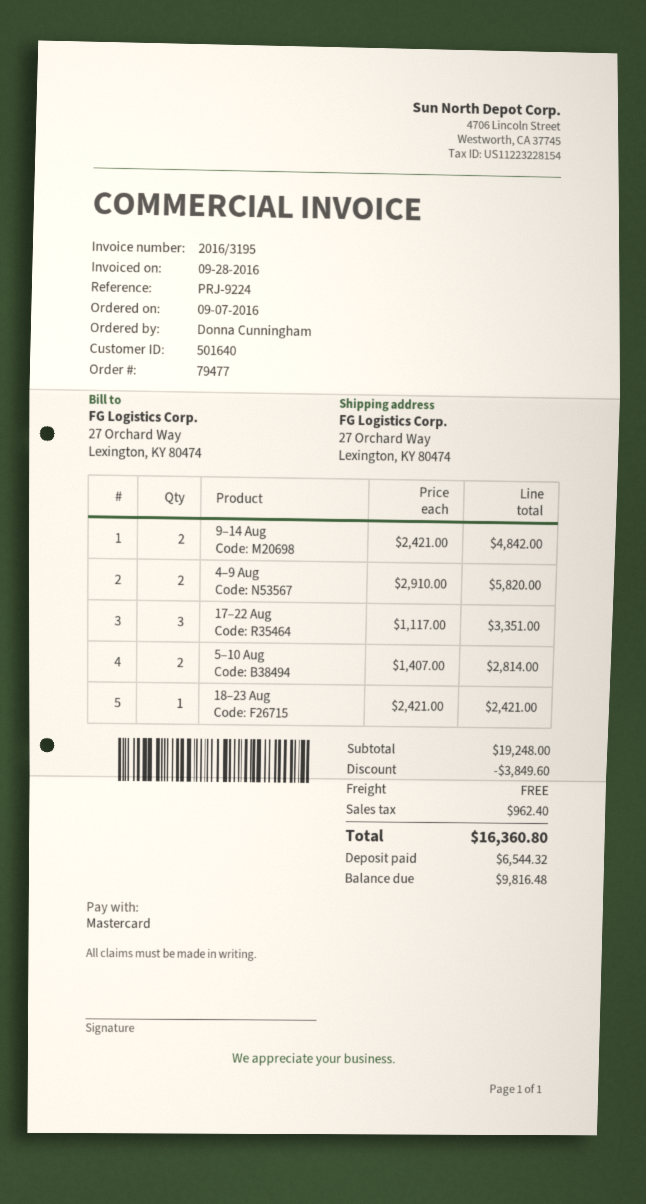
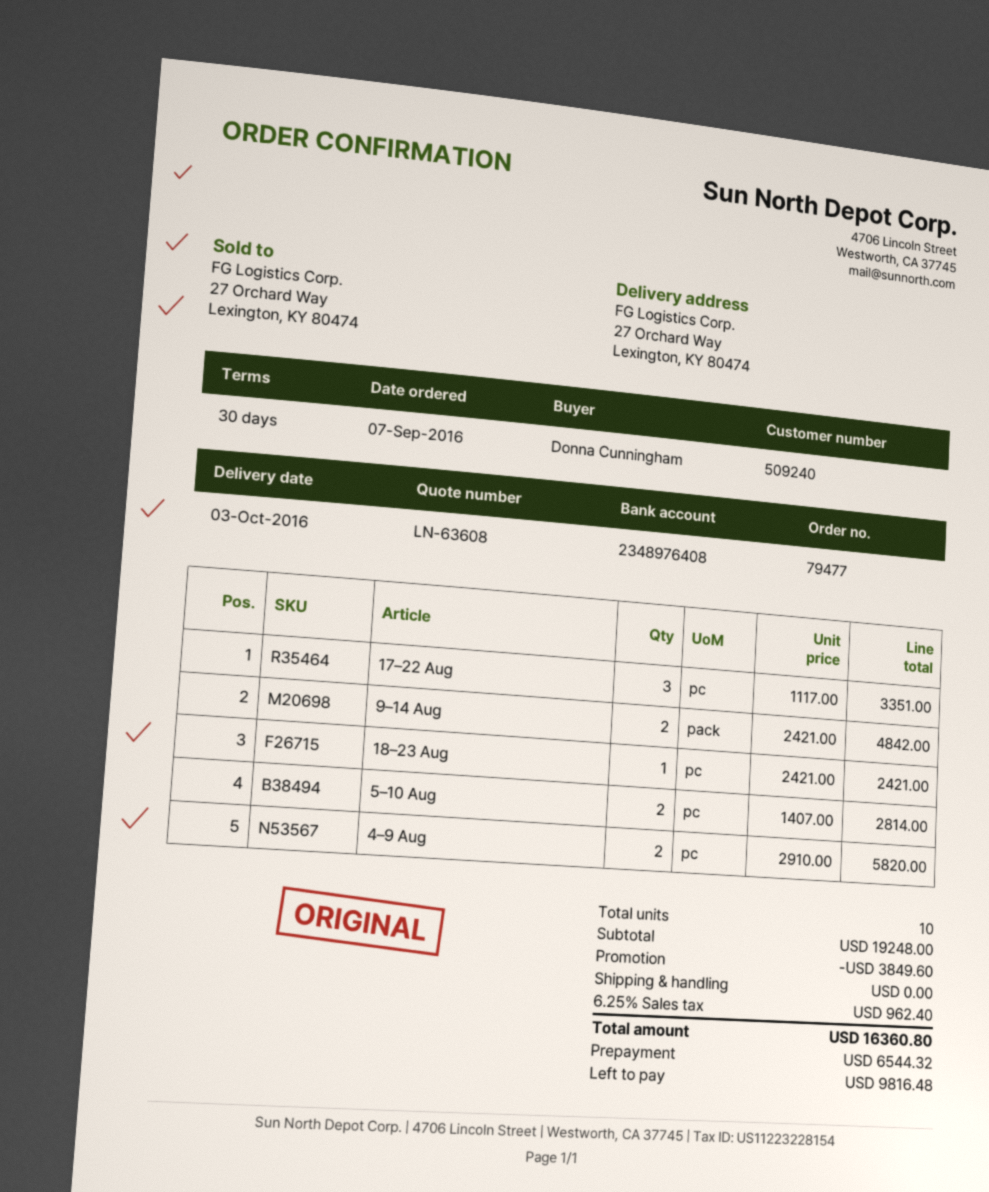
customer number: 501640 -> 509240

